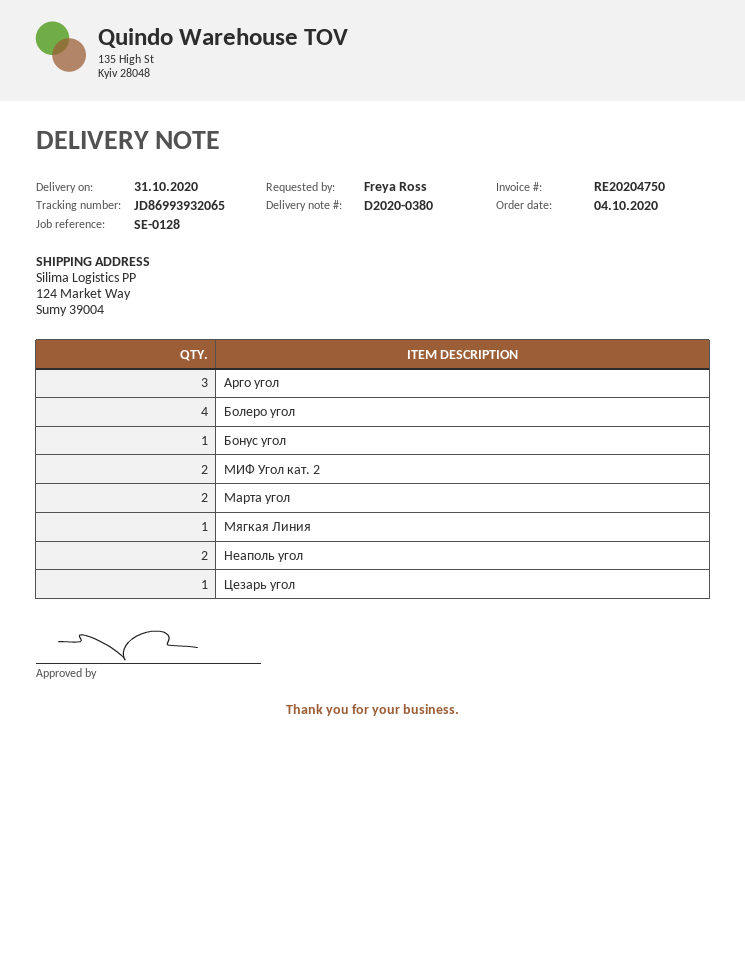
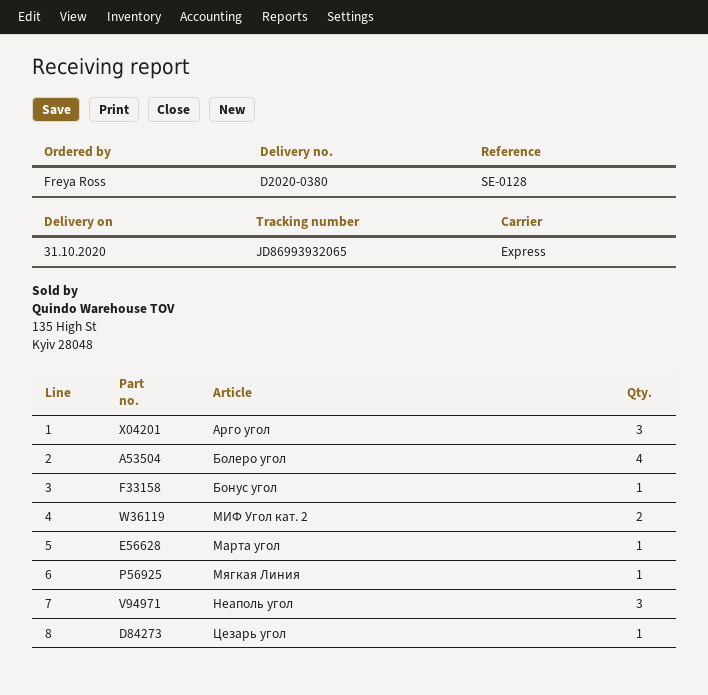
Марта угол: 2 -> 1
Неаполь угол: 2 -> 3

